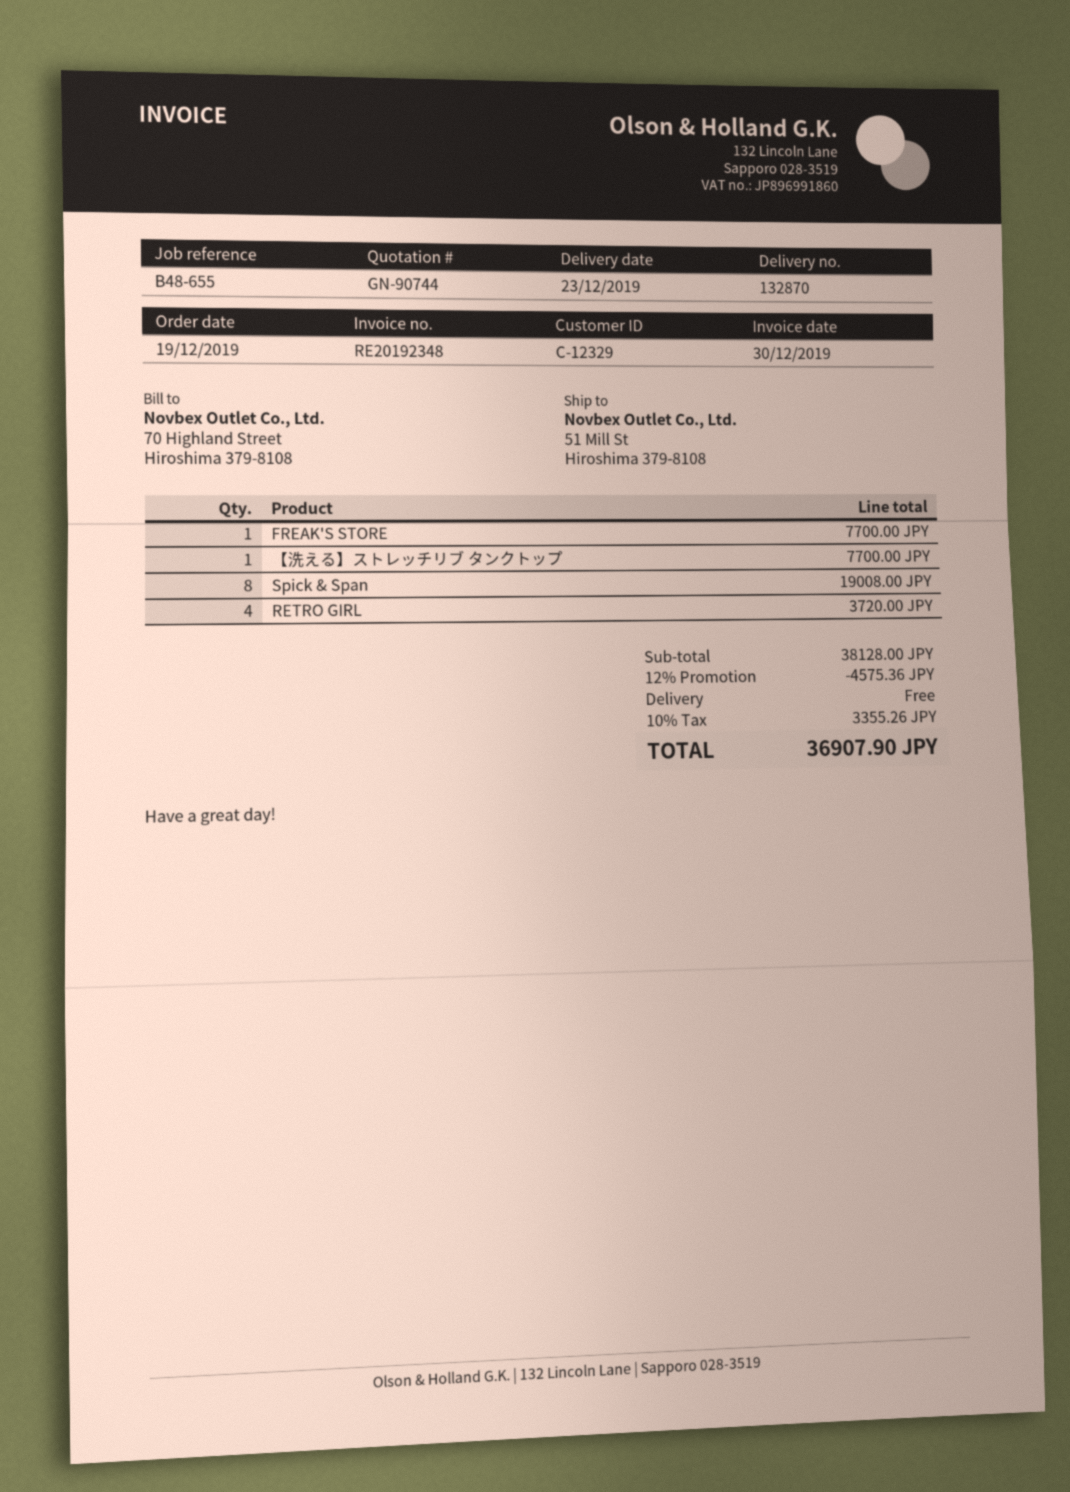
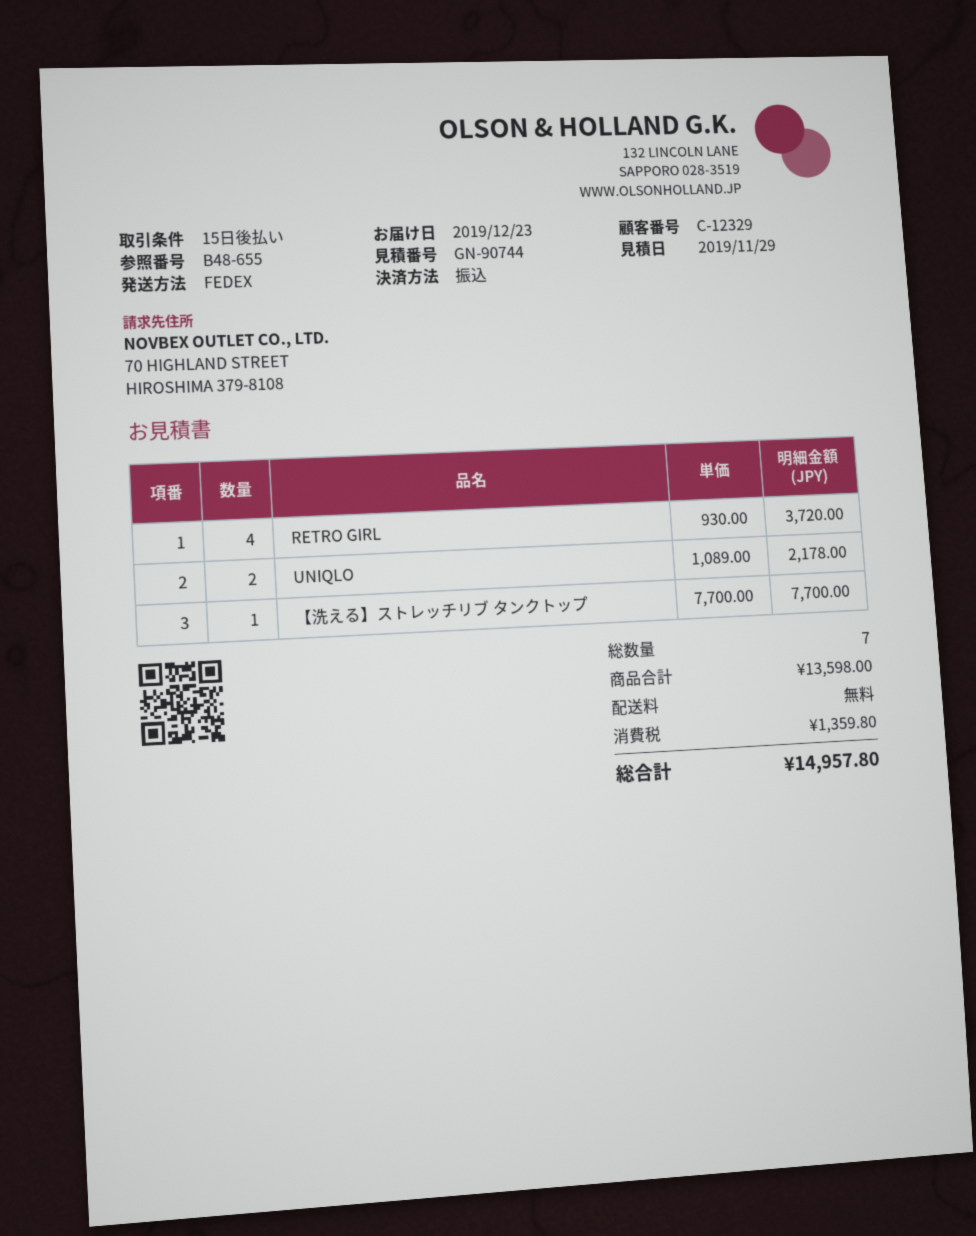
FREAK'S STORE: 1 for 7700.00 -> none
Spick & Span: 8 for 19008.00 -> none
UNIQLO: none -> 2 for 2178.00
subtotal: 38128.00 -> 13598.00
discount: 12% = 4575.36 -> none
tax: 3355.26 -> 1359.80
total: 36907.90 -> 14957.80

